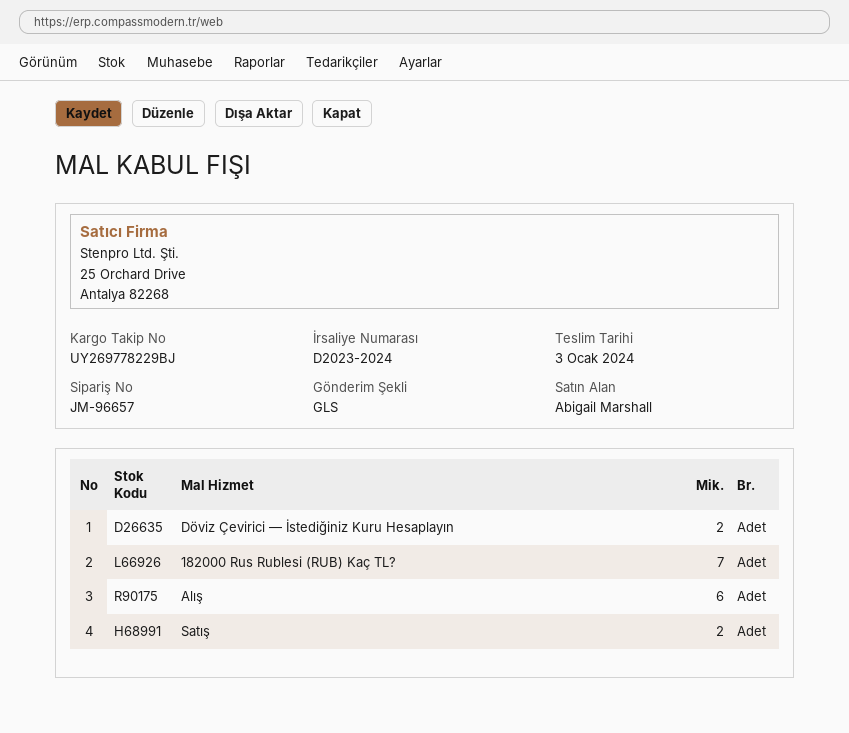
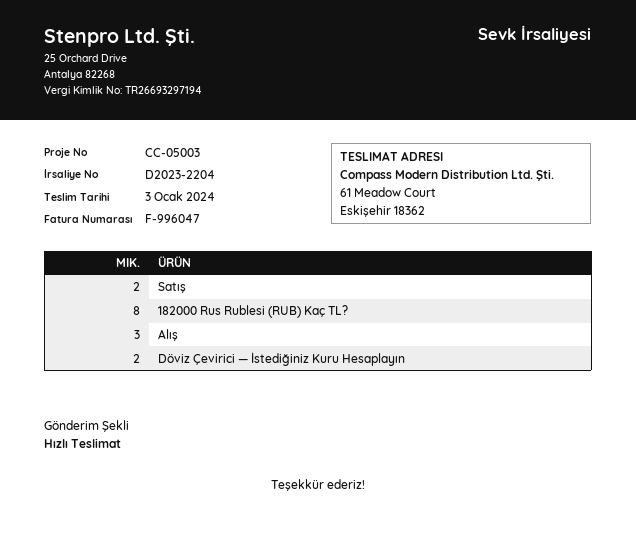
delivery note number: D2023-2024 -> D2023-2204
shipping method: GLS -> express
182000 Rus Rublesi (RUB) Kaç TL?: 7 -> 8
Alış: 6 -> 3

